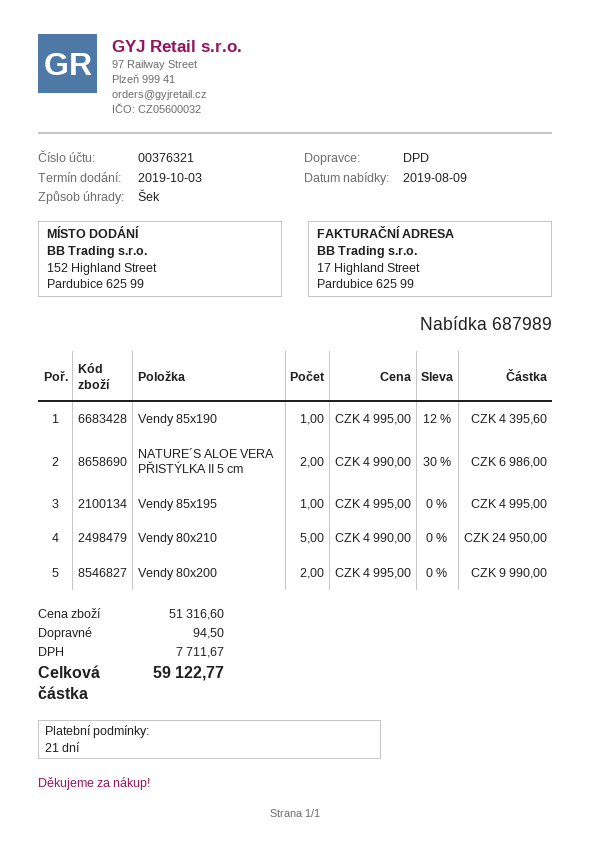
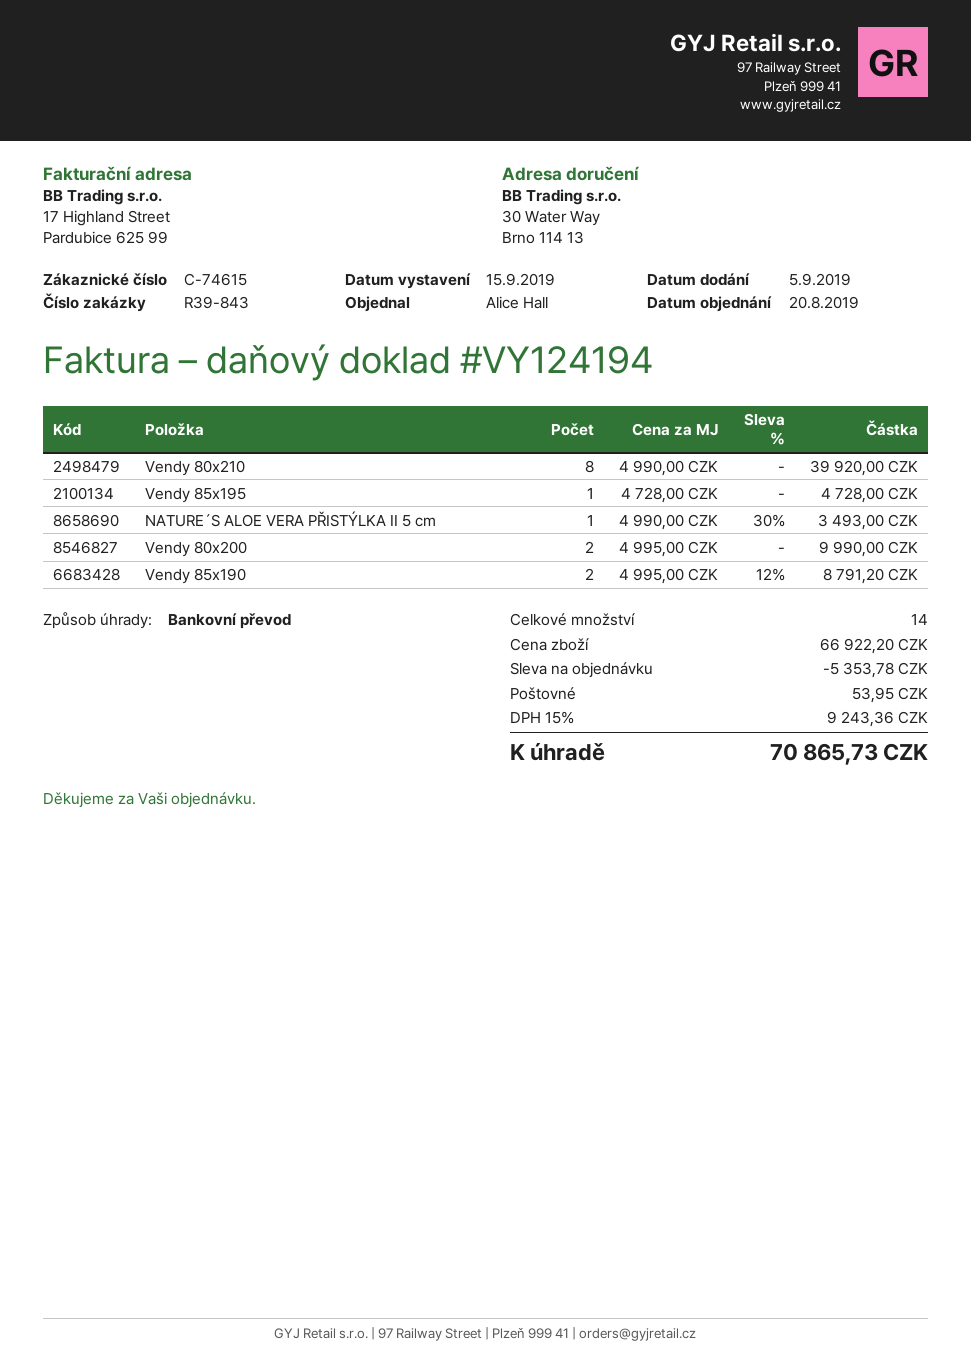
delivery date: 2019-10-03 -> 2019-09-05
payment method: cheque -> bank transfer
ship to: 152 Highland Street, Pardubice 625 99 -> 30 Water Way, Brno 114 13
Vendy 85x190: 1 x 4995.00 - 12% = 4395.60 -> 2 x 4995.00 - 12% = 8791.20
NATURE´S ALOE VERA PŘISTÝLKA II 5 cm: 2 x 4990.00 - 30% = 6986.00 -> 1 x 4990.00 - 30% = 3493.00
Vendy 85x195: 1 x 4995.00 = 4995.00 -> 1 x 4728.00 = 4728.00
Vendy 80x210: 5 x 4990.00 = 24950.00 -> 8 x 4990.00 = 39920.00
subtotal: 51316.60 -> 66922.20
discount: none -> 5353.78
shipping: 94.50 -> 53.95
tax: 7711.67 -> 9243.36
total: 59122.77 -> 70865.73

